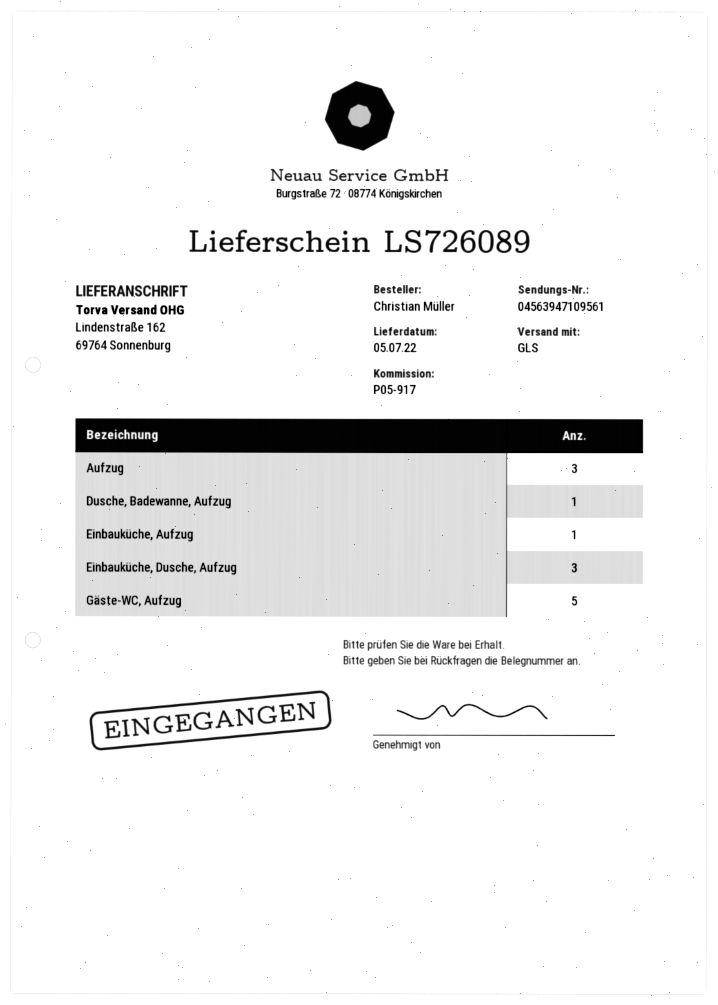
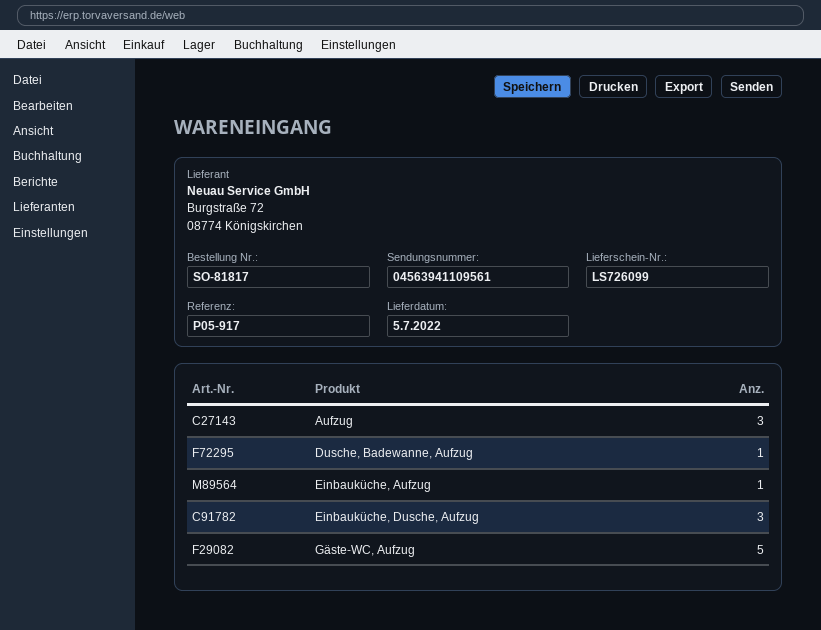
delivery note number: LS726089 -> LS726099
tracking number: 04563947109561 -> 04563941109561

